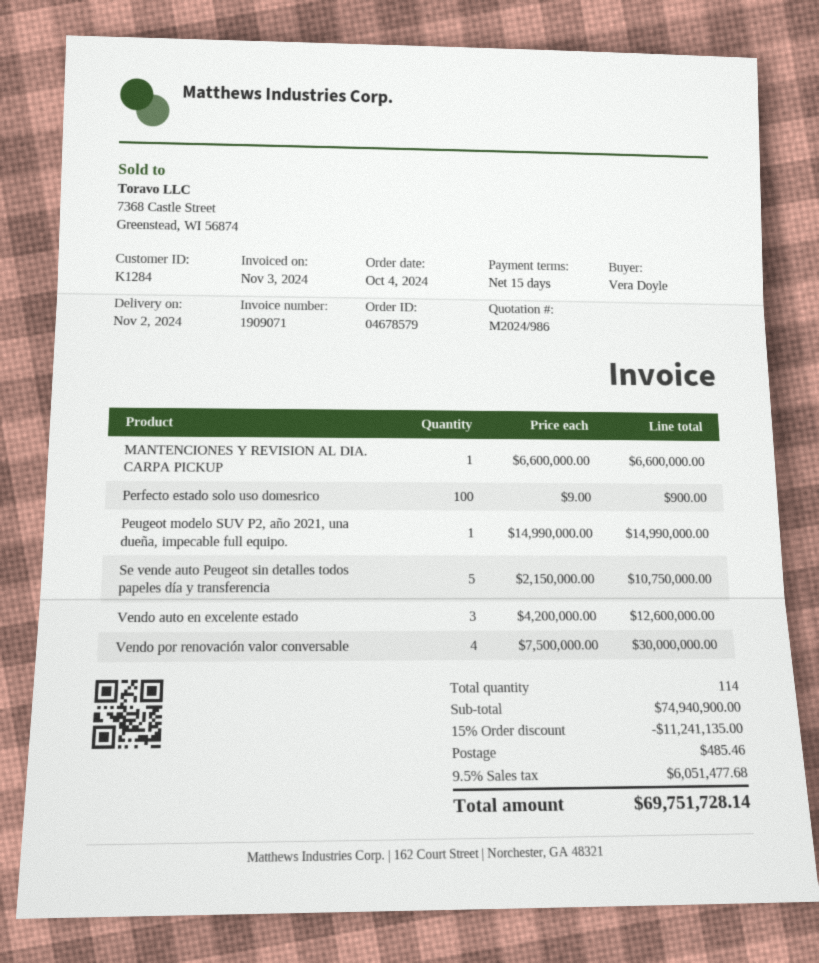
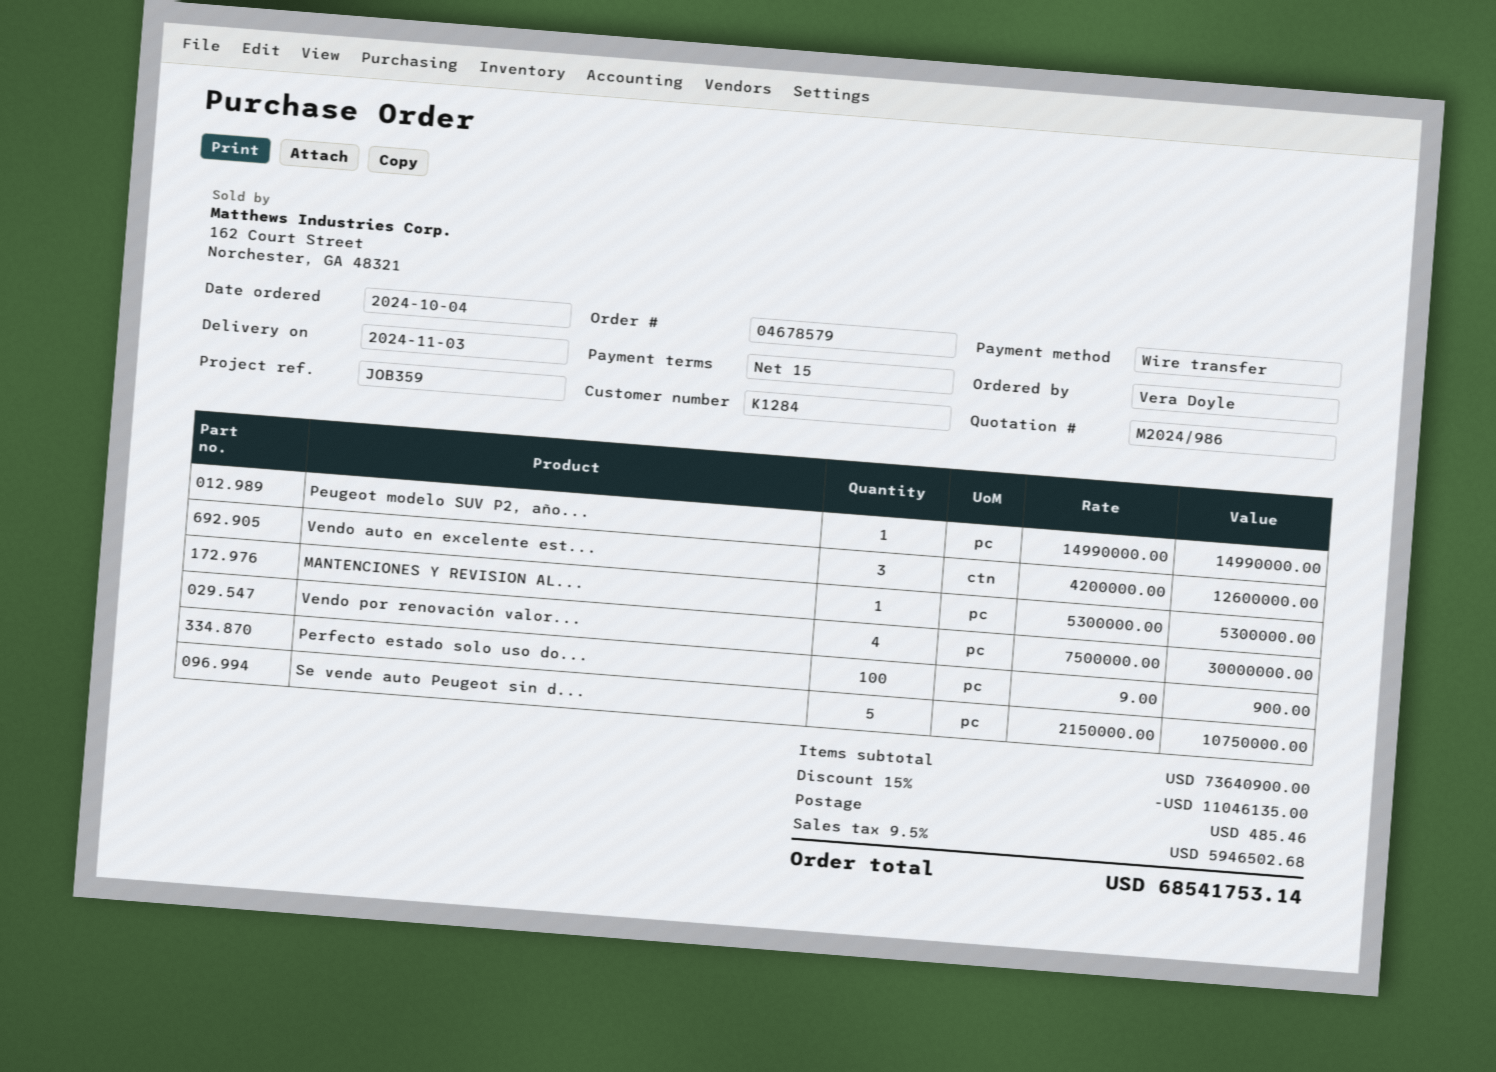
delivery date: 2024-11-02 -> 2024-11-03
MANTENCIONES Y REVISION AL DIA. CARPA PICKUP: 1 x 6600000.00 = 6600000.00 -> 1 x 5300000.00 = 5300000.00
subtotal: 74940900.00 -> 73640900.00
discount: 15% = 11241135.00 -> 15% = 11046135.00
tax: 9.5% = 6051477.68 -> 9.5% = 5946502.68
total: 69751728.14 -> 68541753.14

